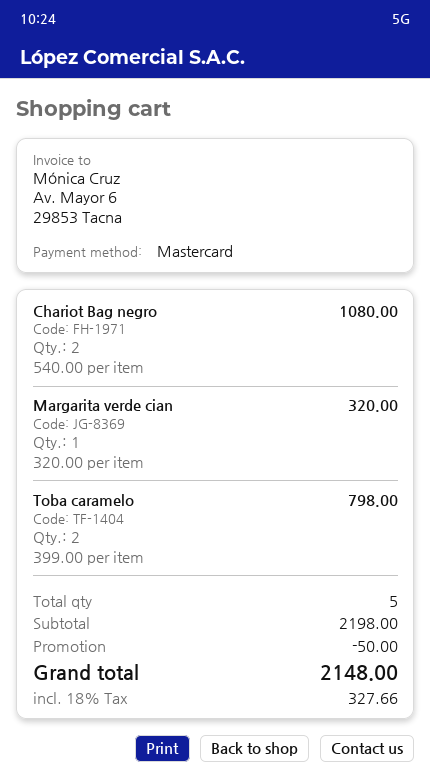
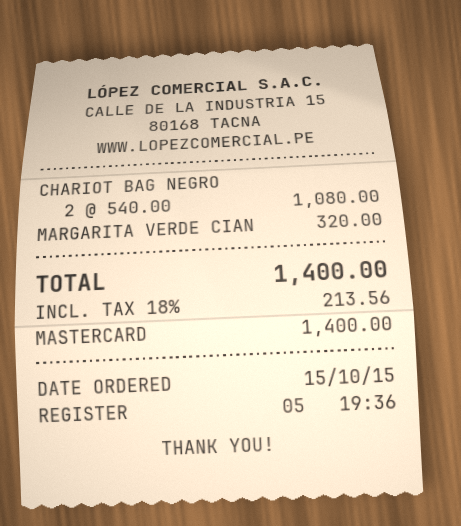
Toba caramelo: 2 x 399.00 = 798.00 -> none
discount: 50.00 -> none
tax: 18% = 327.66 -> 18% = 213.56
total: 2148.00 -> 1400.00

